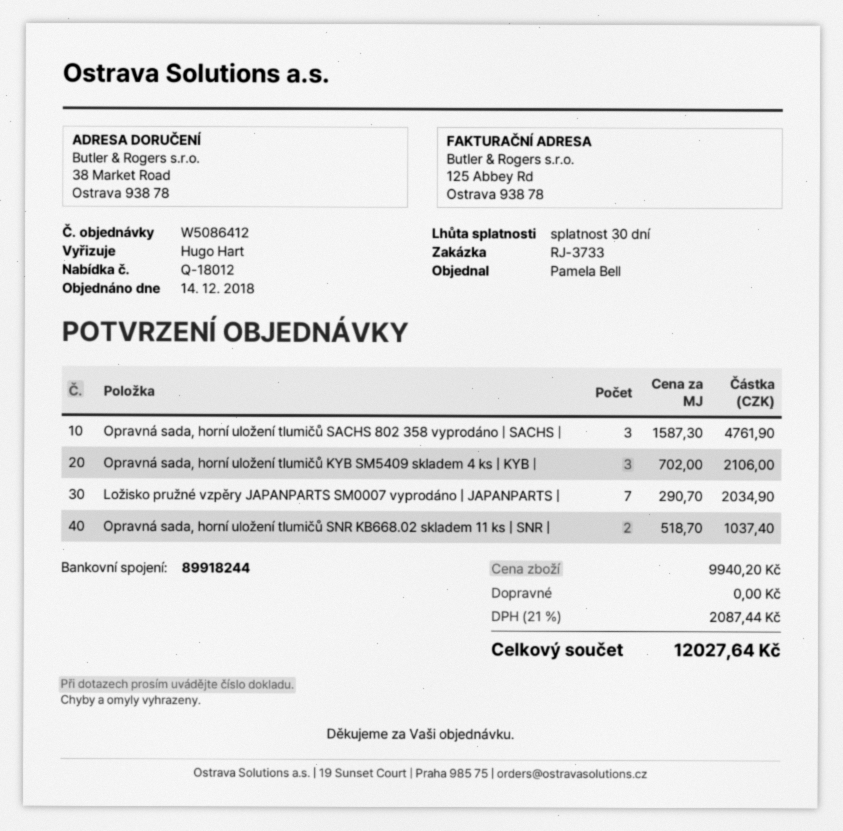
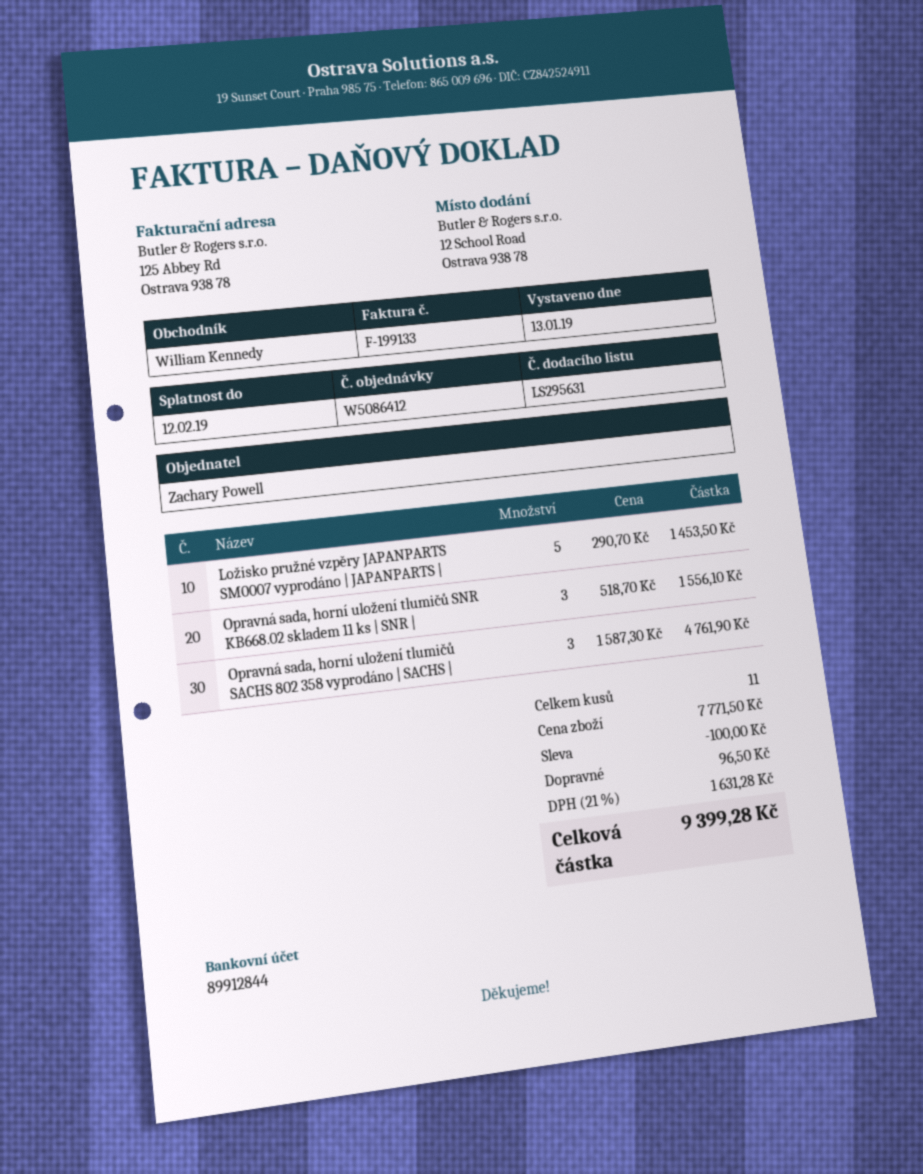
ordered by: Pamela Bell -> Zachary Powell
sales rep: Hugo Hart -> William Kennedy
bank account: 89918244 -> 89912844
ship to: 38 Market Road, Ostrava 938 78 -> 12 School Road, Ostrava 938 78
Opravná sada, horní uložení tlumičů KYB SM5409 skladem 4 ks | KYB |: 3 x 702.00 = 2106.00 -> none
Ložisko pružné vzpěry JAPANPARTS SM0007 vyprodáno | JAPANPARTS |: 7 x 290.70 = 2034.90 -> 5 x 290.70 = 1453.50
Opravná sada, horní uložení tlumičů SNR KB668.02 skladem 11 ks | SNR |: 2 x 518.70 = 1037.40 -> 3 x 518.70 = 1556.10
subtotal: 9940.20 -> 7771.50
discount: none -> 100.00
shipping: 0.00 -> 96.50
tax: 21% = 2087.44 -> 21% = 1631.28
total: 12027.64 -> 9399.28

